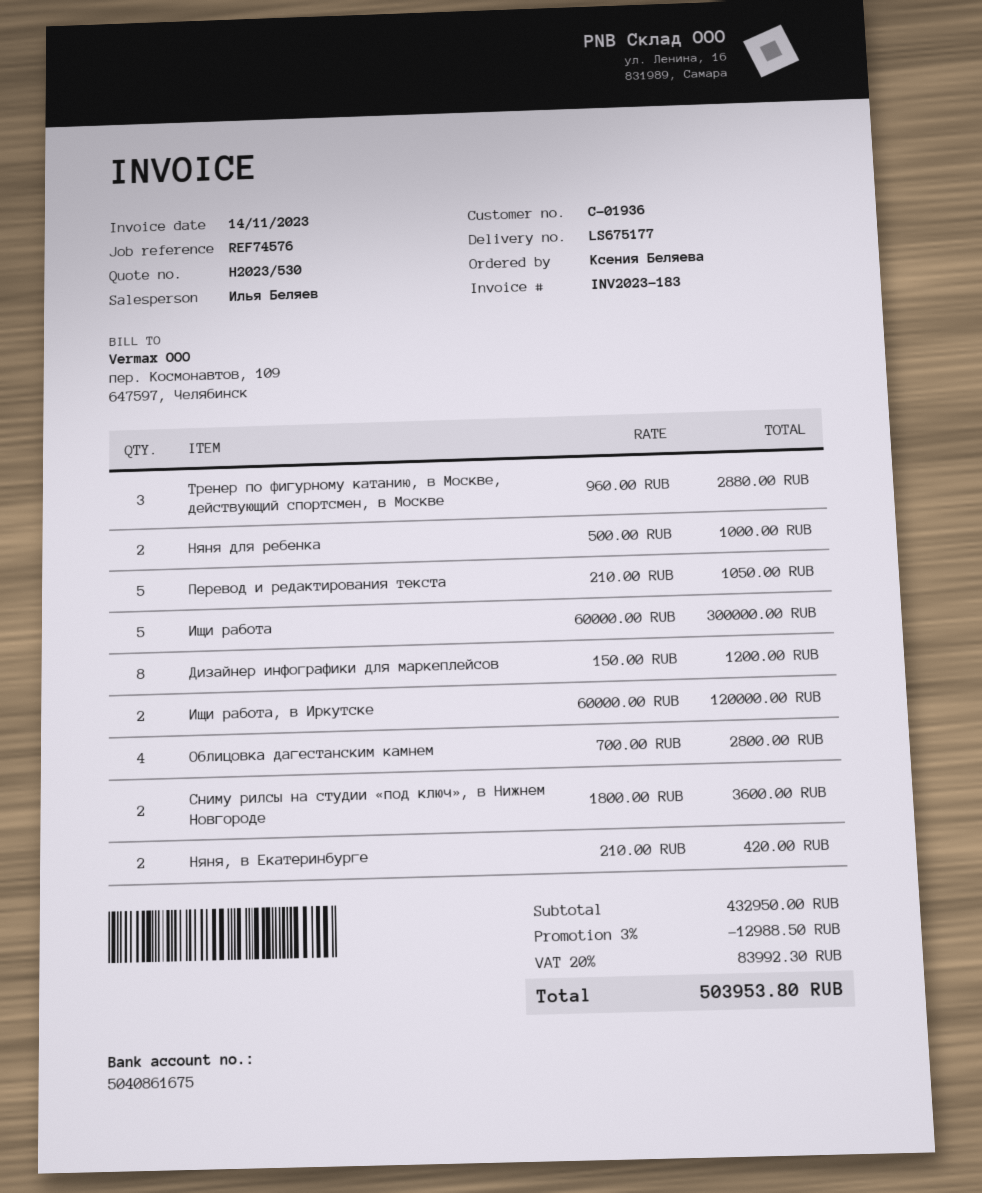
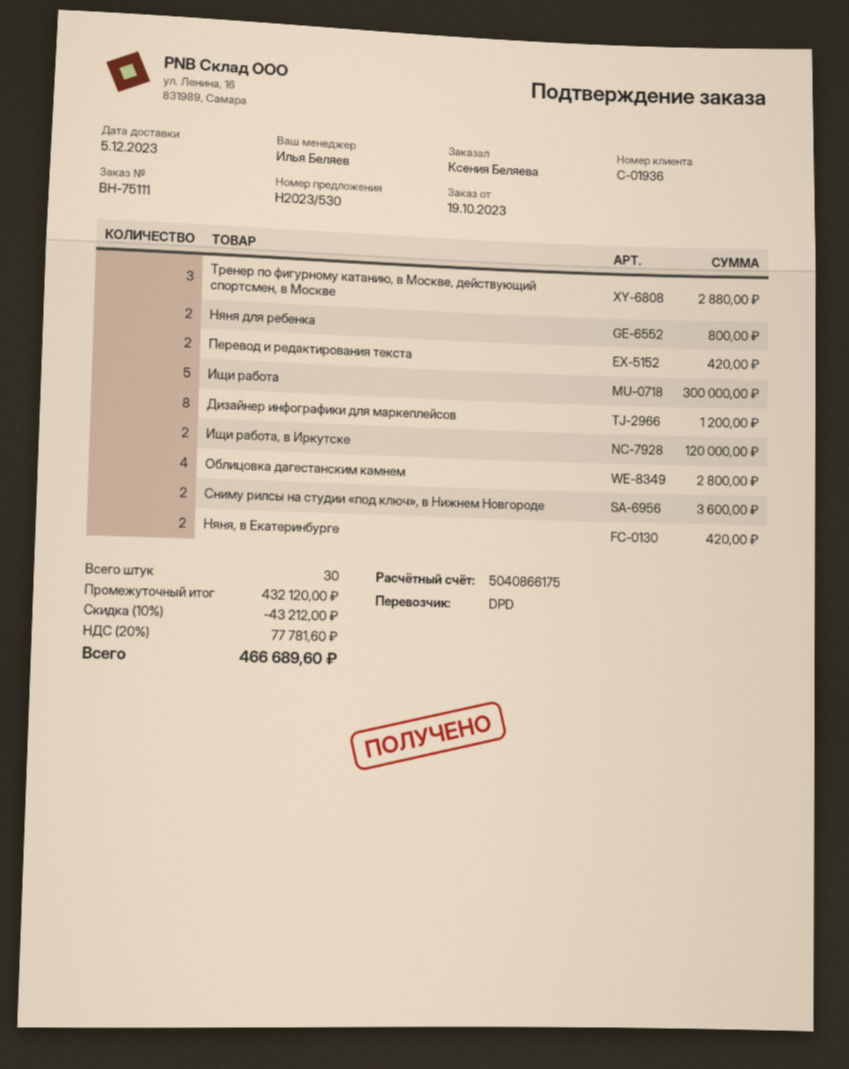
bank account: 5040861675 -> 5040866175
Няня для ребенка: 2 for 1000.00 -> 2 for 800.00
Перевод и редактирования текста: 5 for 1050.00 -> 2 for 420.00
subtotal: 432950.00 -> 432120.00
discount: 3% = 12988.50 -> 10% = 43212.00
tax: 20% = 83992.30 -> 20% = 77781.60
total: 503953.80 -> 466689.60

